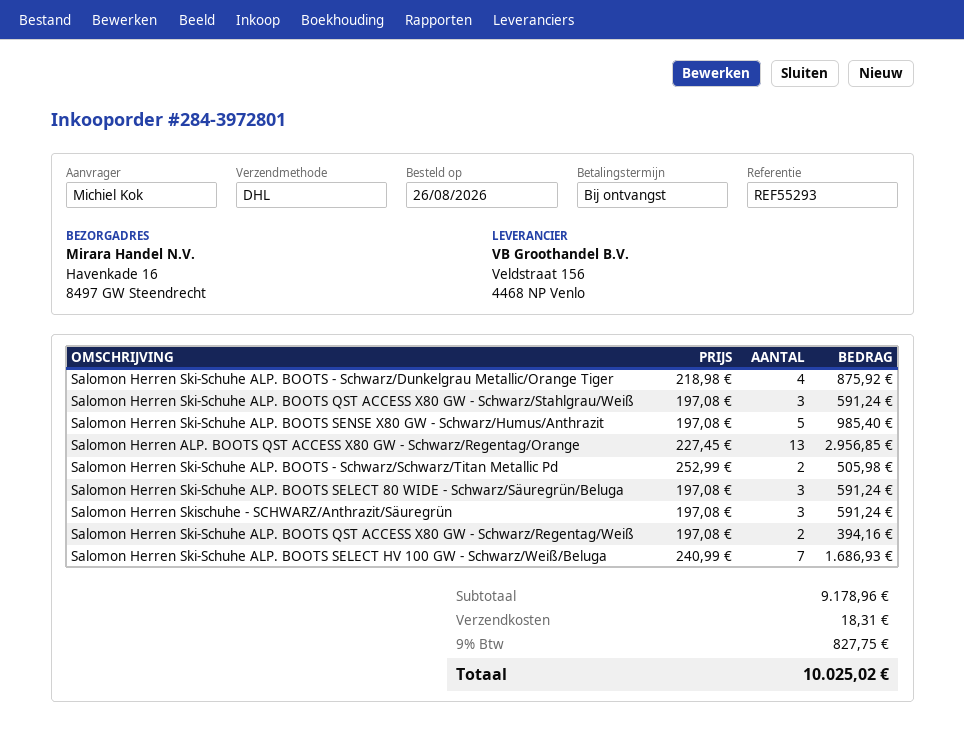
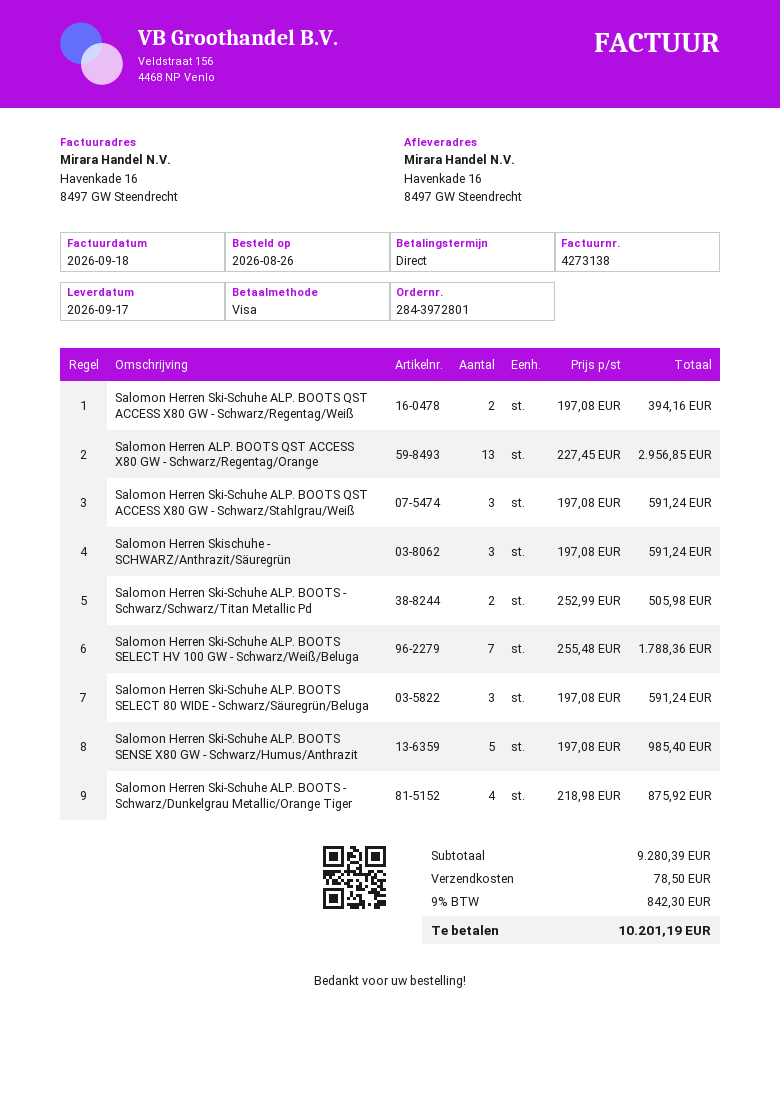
Salomon Herren Ski-Schuhe ALP. BOOTS SELECT HV 100 GW - Schwarz/Weiß/Beluga: 7 x 240.99 = 1686.93 -> 7 x 255.48 = 1788.36
subtotal: 9178.96 -> 9280.39
shipping: 18.31 -> 78.50
tax: 9% = 827.75 -> 9% = 842.30
total: 10025.02 -> 10201.19

